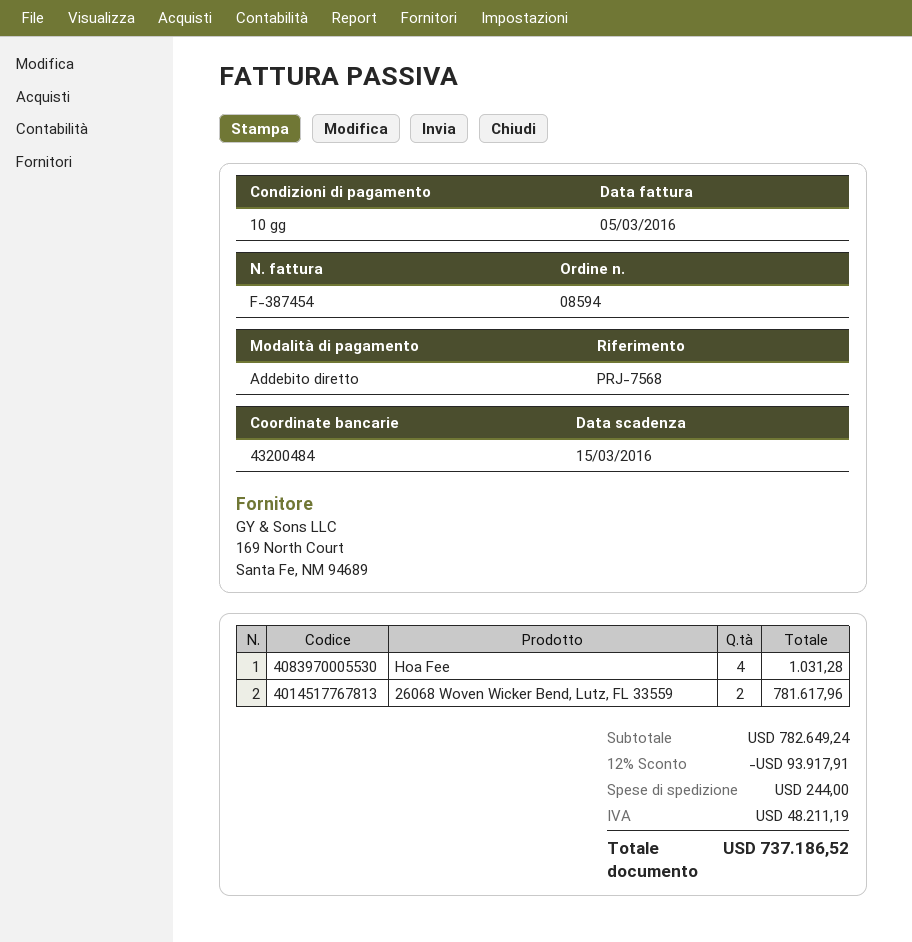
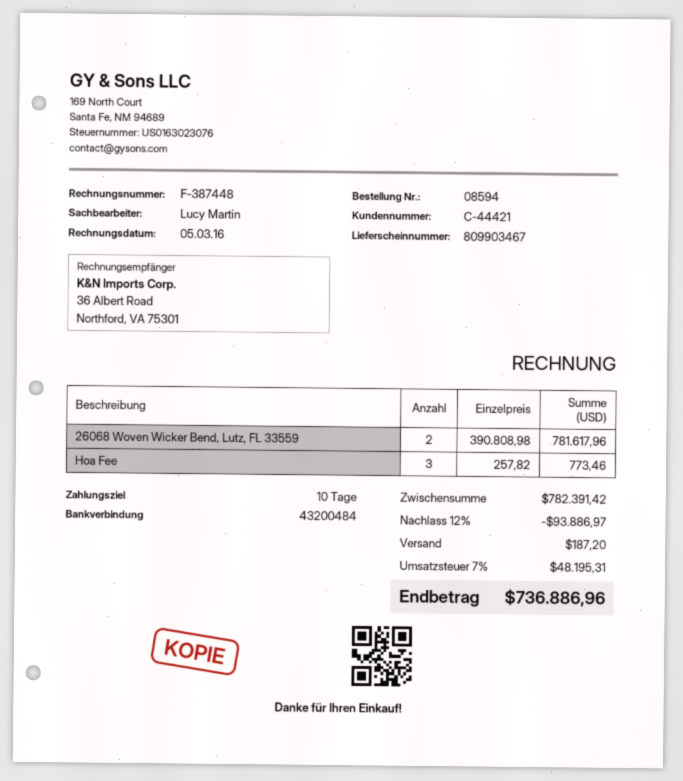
invoice number: F-387454 -> F-387448
Hoa Fee: 4 for 1031.28 -> 3 for 773.46
subtotal: 782649.24 -> 782391.42
discount: 12% = 93917.91 -> 12% = 93886.97
shipping: 244.00 -> 187.20
tax: 48211.19 -> 48195.31
total: 737186.52 -> 736886.96

